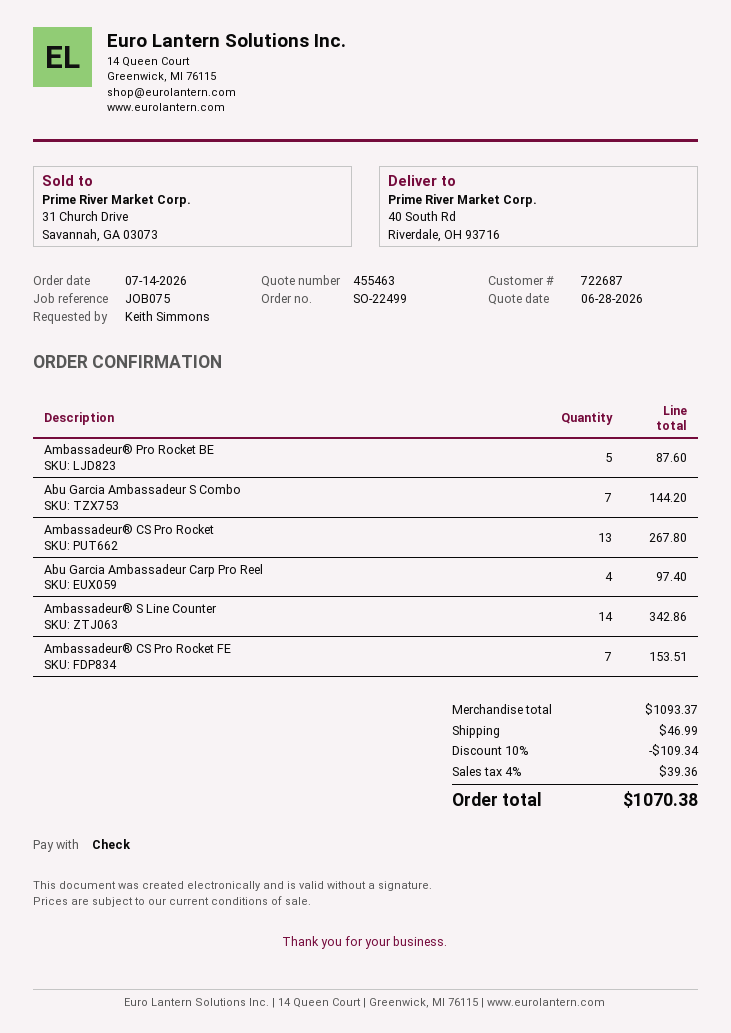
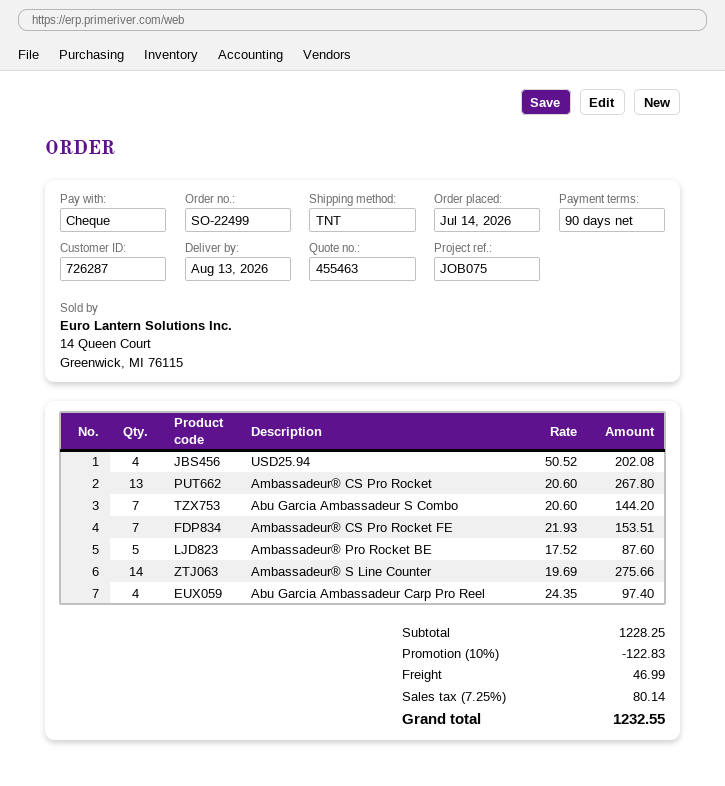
customer number: 722687 -> 726287
Ambassadeur® S Line Counter: 14 for 342.86 -> 14 for 275.66
USD25.94: none -> 4 for 202.08
subtotal: 1093.37 -> 1228.25
discount: 10% = 109.34 -> 10% = 122.83
tax: 4% = 39.36 -> 7.25% = 80.14
total: 1070.38 -> 1232.55

